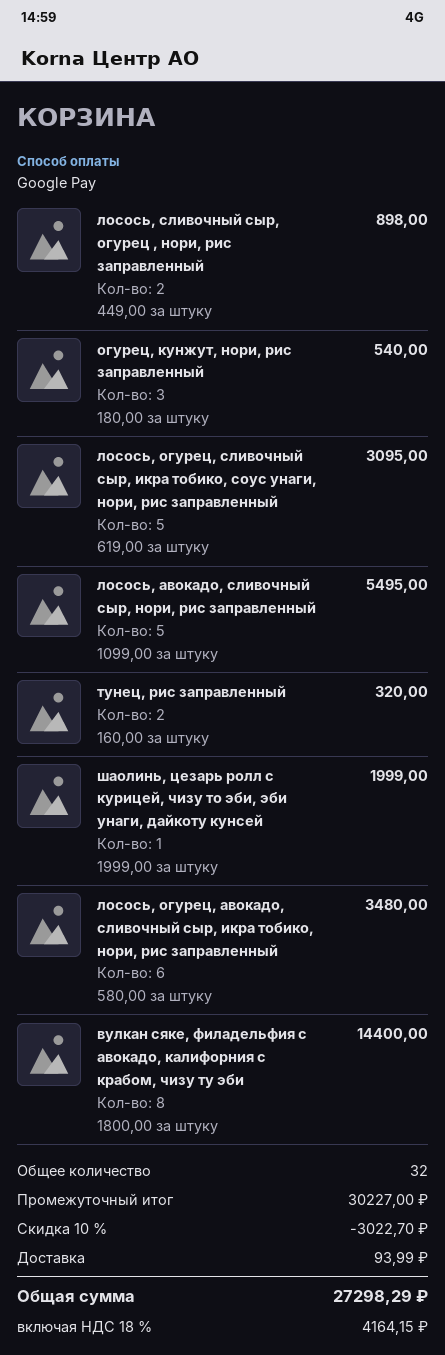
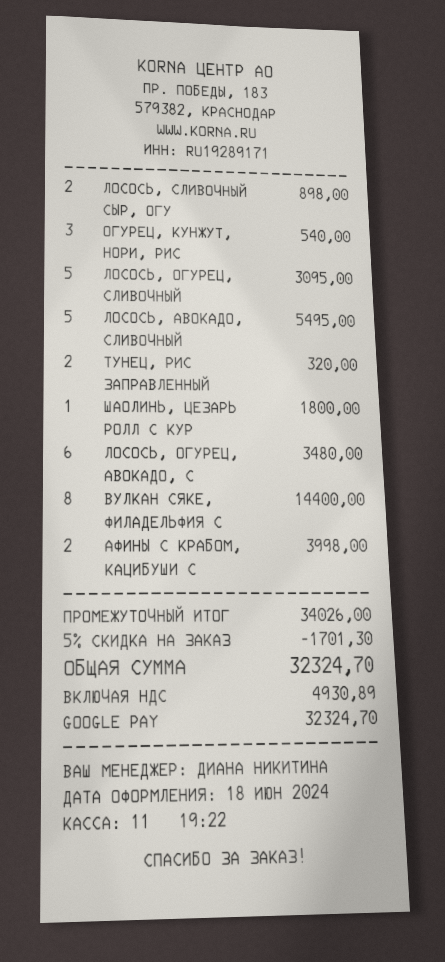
шаолинь, цезарь ролл с курицей, чизу то эби, эби унаги, дайкоту кунсей: 1 for 1999.00 -> 1 for 1800.00
АФИНЫ С КРАБОМ, КАЦИБУШИ С: none -> 2 for 3998.00
subtotal: 30227.00 -> 34026.00
discount: 10% = 3022.70 -> 5% = 1701.30
shipping: 93.99 -> none
tax: 4164.15 -> 4930.89
total: 27298.29 -> 32324.70

